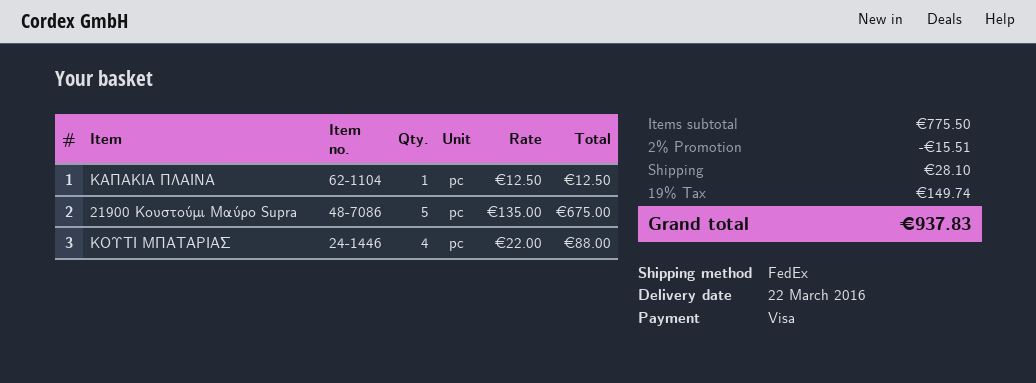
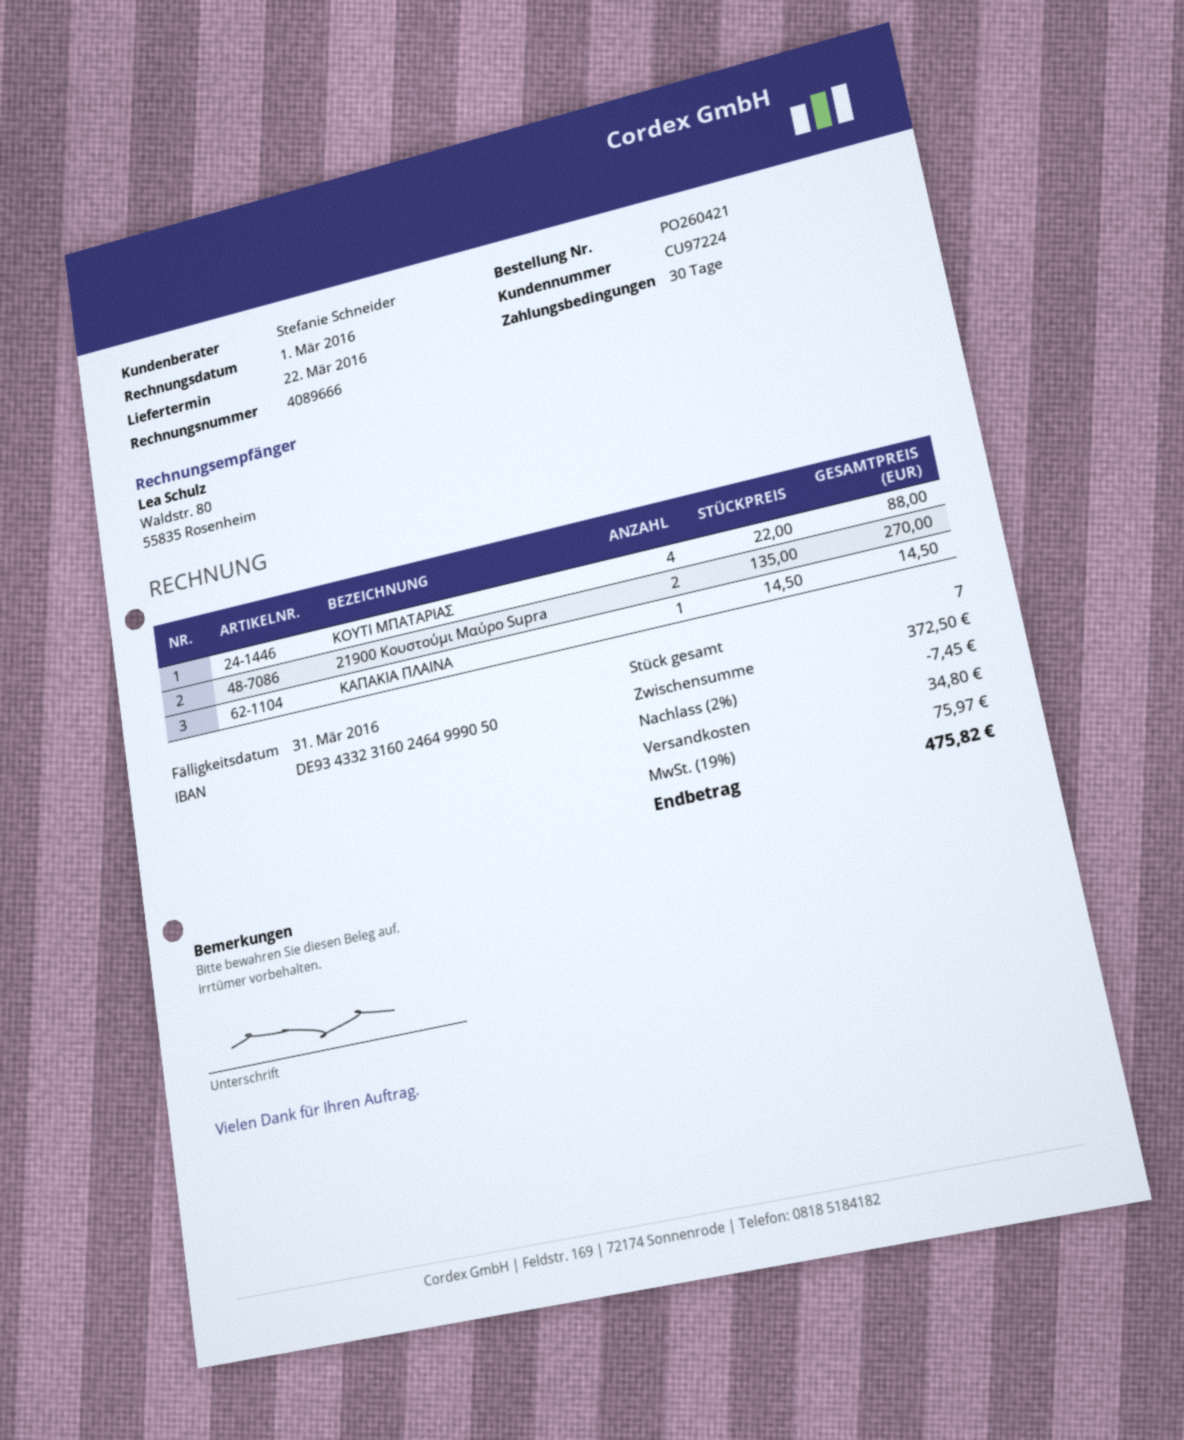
ΚΑΠΑΚΙΑ ΠΛΑΙΝΑ: 1 x 12.50 = 12.50 -> 1 x 14.50 = 14.50
21900 Κουστούμι Μαύρο Supra: 5 x 135.00 = 675.00 -> 2 x 135.00 = 270.00
subtotal: 775.50 -> 372.50
discount: 2% = 15.51 -> 2% = 7.45
shipping: 28.10 -> 34.80
tax: 19% = 149.74 -> 19% = 75.97
total: 937.83 -> 475.82

